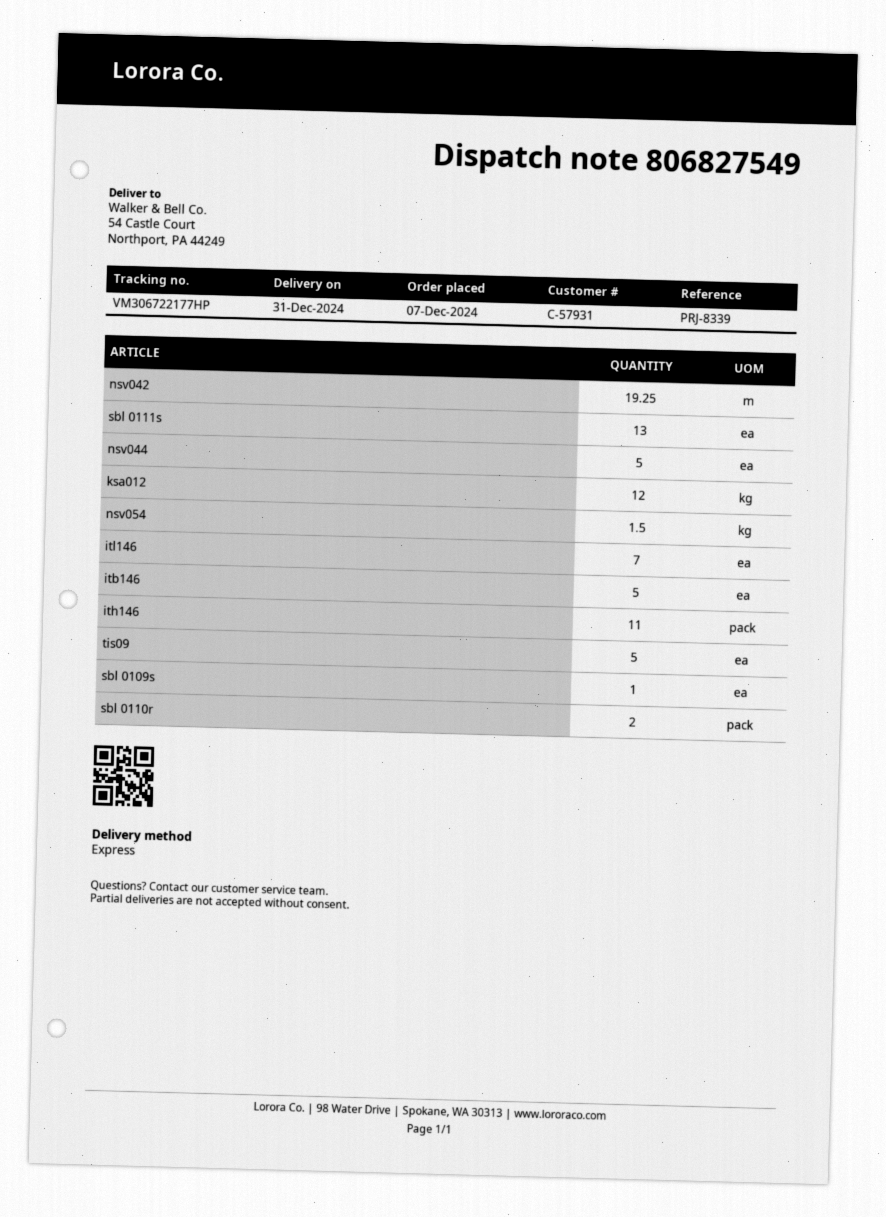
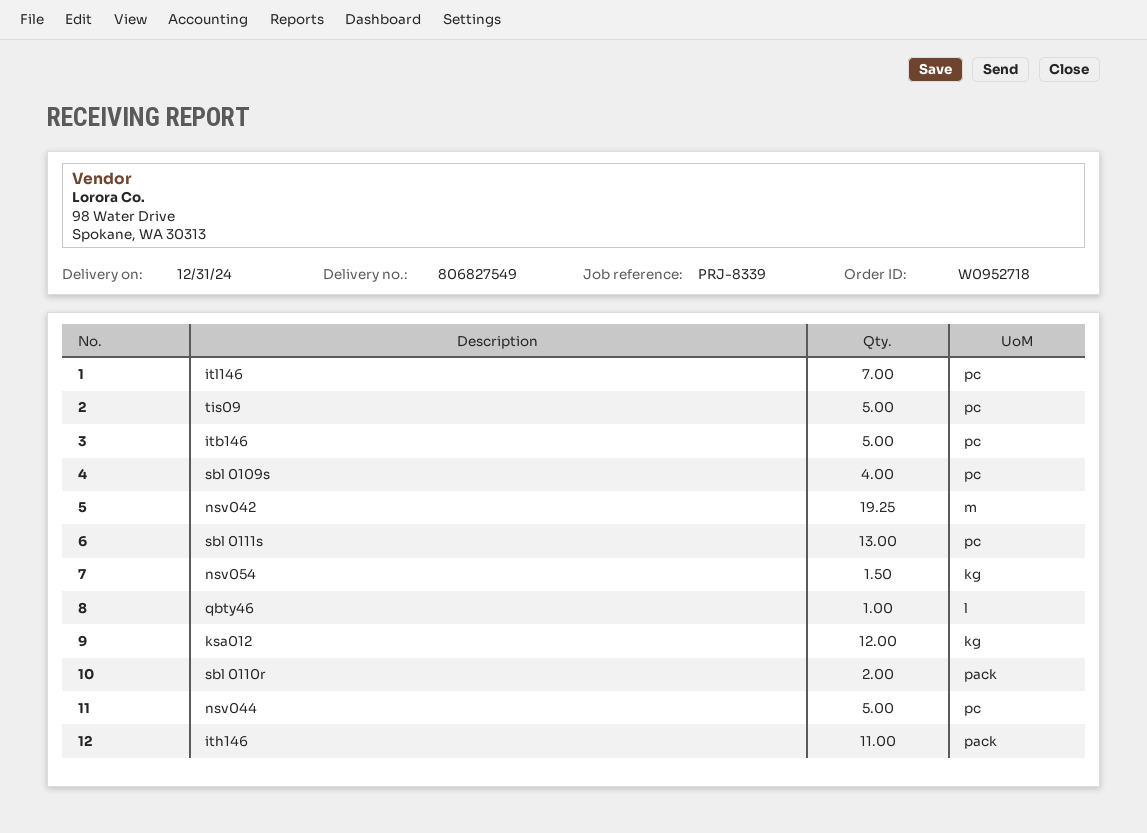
sbl 0109s: 1 -> 4
qbty46: none -> 1

